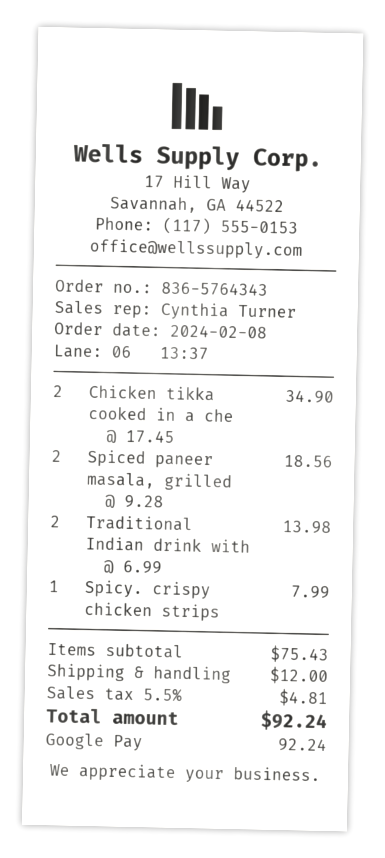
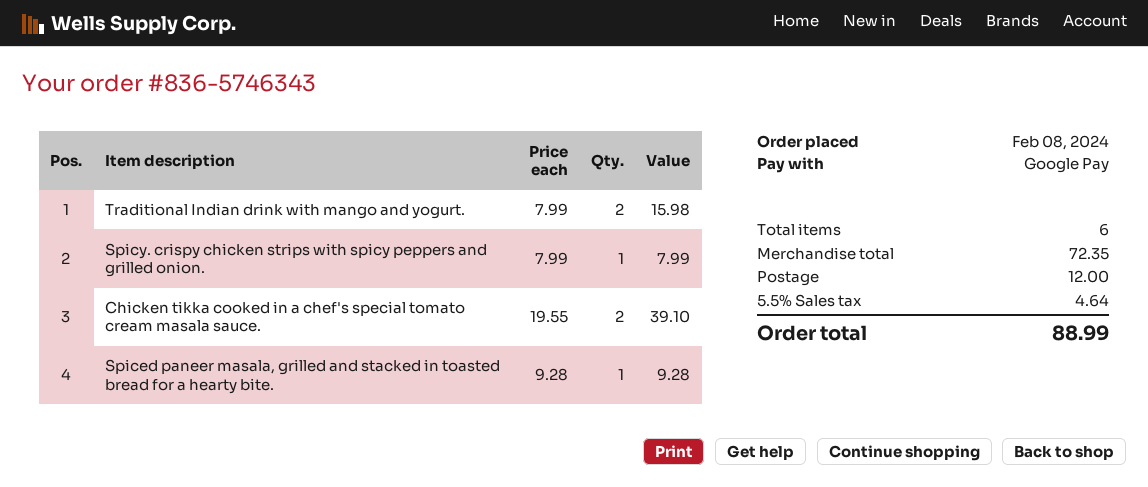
order number: 836-5764343 -> 836-5746343
Chicken tikka cooked in a che: 2 x 17.45 = 34.90 -> 2 x 19.55 = 39.10
Spiced paneer masala, grilled: 2 x 9.28 = 18.56 -> 1 x 9.28 = 9.28
Traditional Indian drink with: 2 x 6.99 = 13.98 -> 2 x 7.99 = 15.98
subtotal: 75.43 -> 72.35
tax: 5.5% = 4.81 -> 5.5% = 4.64
total: 92.24 -> 88.99

